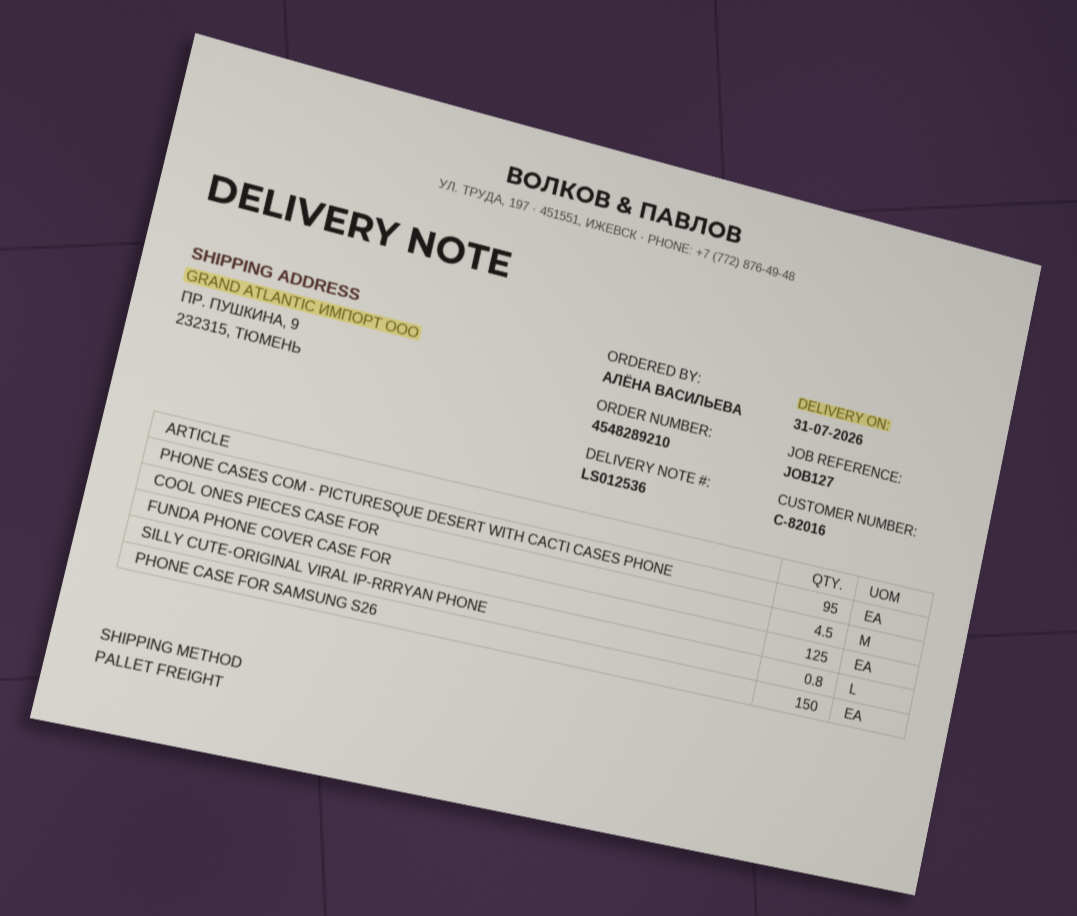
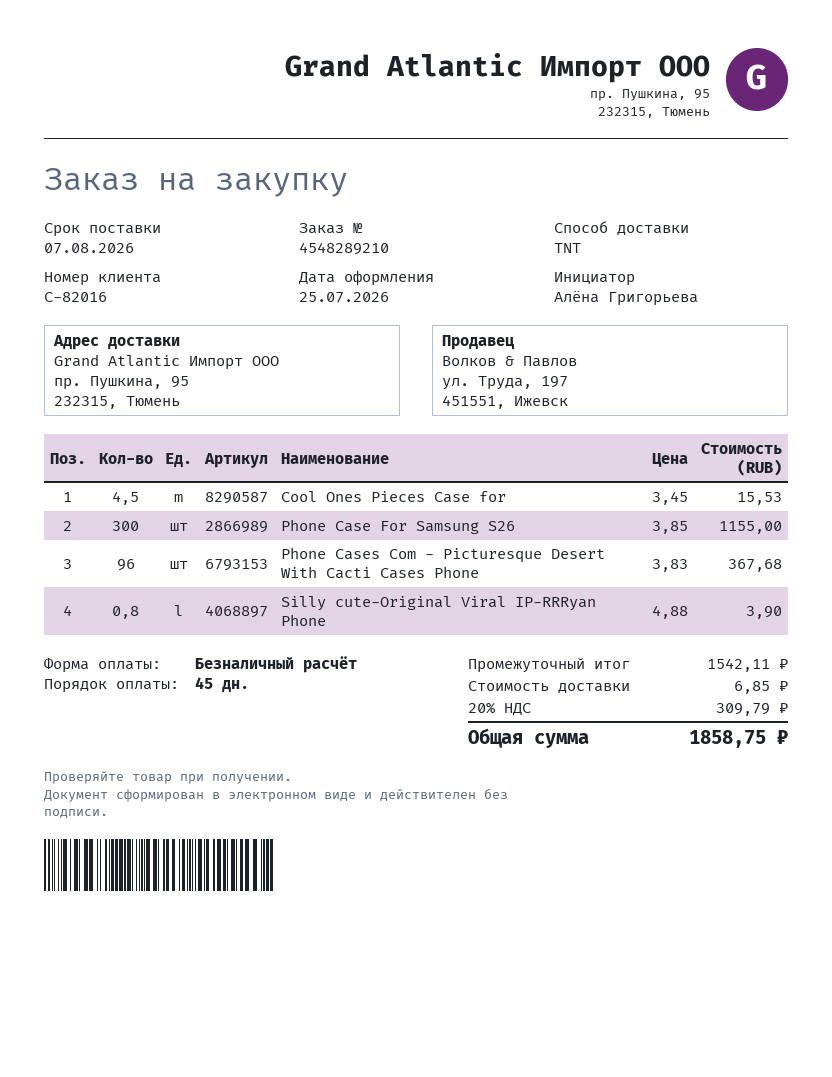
delivery date: 2026-07-31 -> 2026-08-07
ordered by: АЛЁНА ВАСИЛЬЕВА -> Алёна Григорьева
shipping method: pallet freight -> TNT
ship to: ПР. ПУШКИНА, 9, 232315, ТЮМЕНЬ -> пр. Пушкина, 95, 232315, Тюмень
PHONE CASES COM - PICTURESQUE DESERT WITH CACTI CASES PHONE: 95 -> 96
FUNDA PHONE COVER CASE FOR: 125 -> none
PHONE CASE FOR SAMSUNG S26: 150 -> 300

